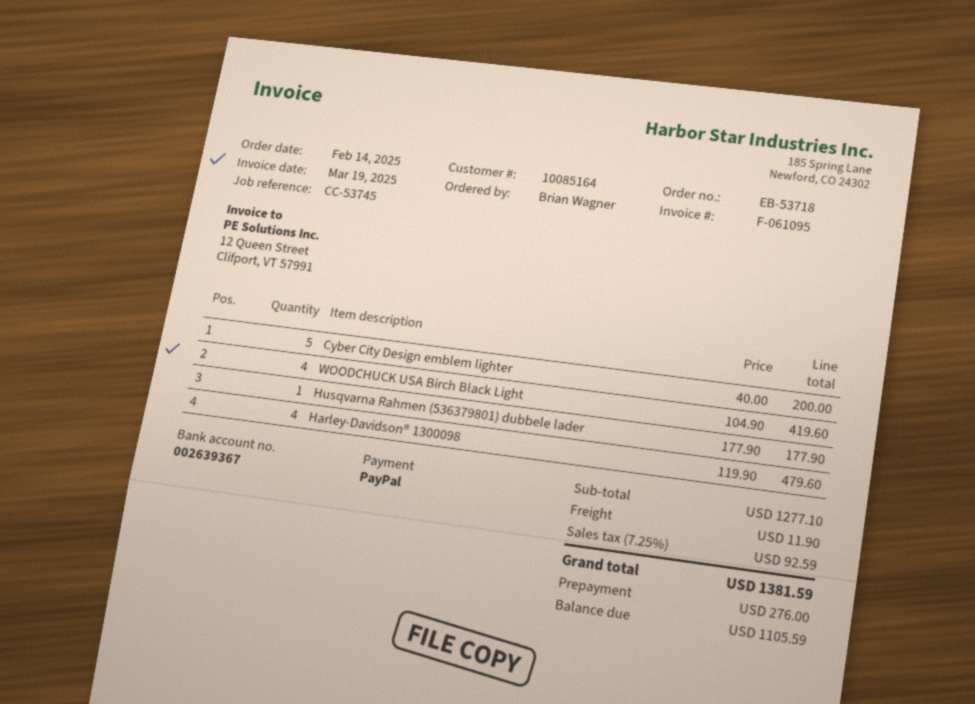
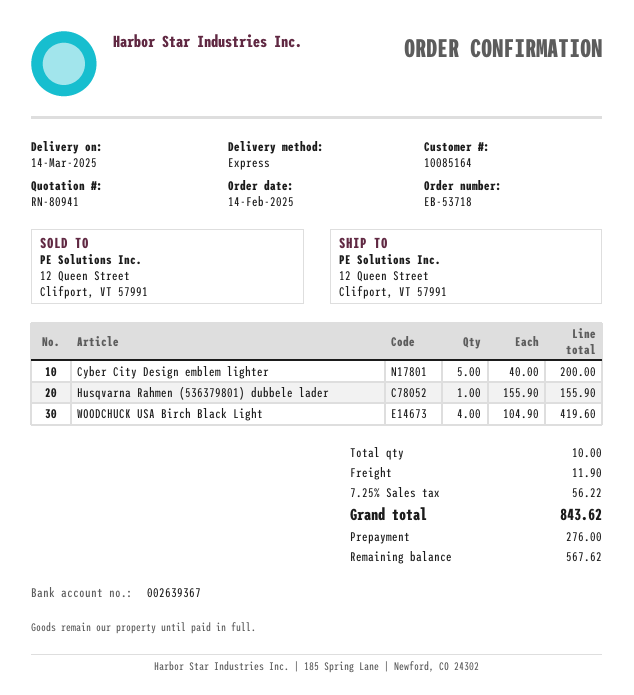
Husqvarna Rahmen (536379801) dubbele lader: 1 x 177.90 = 177.90 -> 1 x 155.90 = 155.90
Harley-Davidson® 1300098: 4 x 119.90 = 479.60 -> none
tax: 7.25% = 92.59 -> 7.25% = 56.22
total: 1381.59 -> 843.62
balance: 1105.59 -> 567.62

